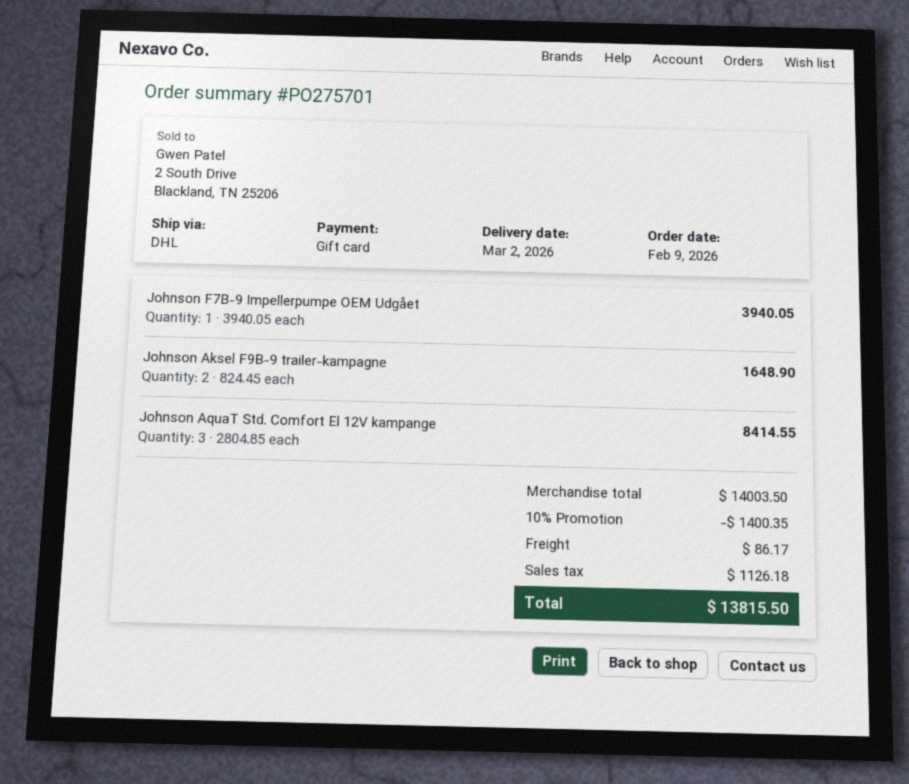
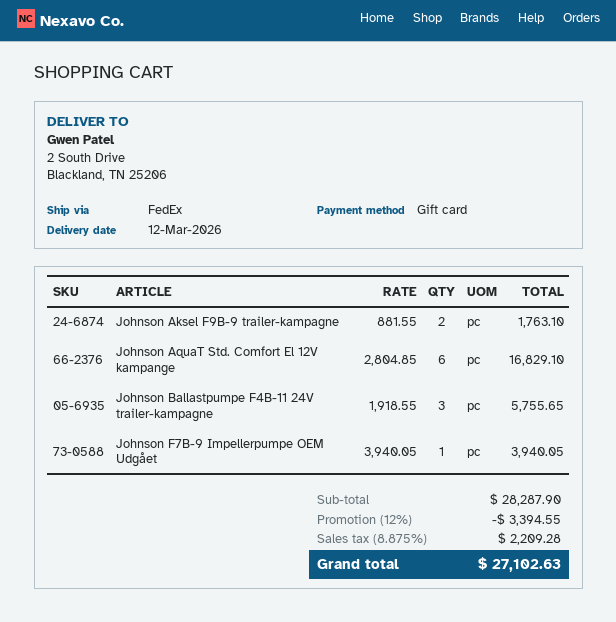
delivery date: 2026-03-02 -> 2026-03-12
shipping method: DHL -> FedEx
Johnson Aksel F9B-9 trailer-kampagne: 2 x 824.45 = 1648.90 -> 2 x 881.55 = 1763.10
Johnson AquaT Std. Comfort El 12V kampange: 3 x 2804.85 = 8414.55 -> 6 x 2804.85 = 16829.10
Johnson Ballastpumpe F4B-11 24V trailer-kampagne: none -> 3 x 1918.55 = 5755.65
subtotal: 14003.50 -> 28287.90
discount: 10% = 1400.35 -> 12% = 3394.55
shipping: 86.17 -> none
tax: 1126.18 -> 2209.28
total: 13815.50 -> 27102.63

